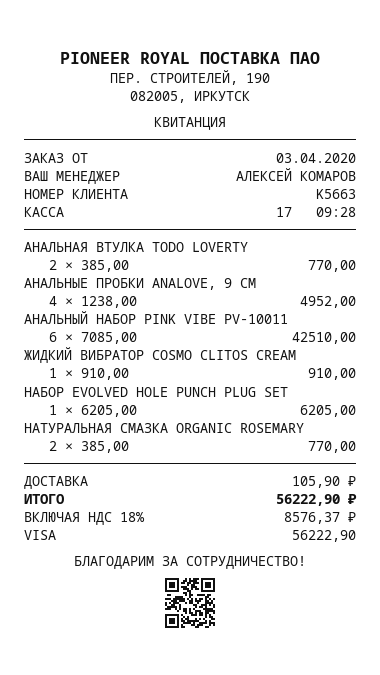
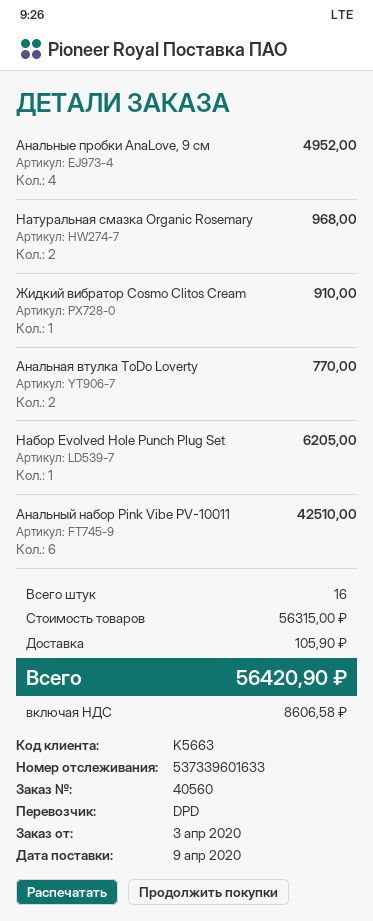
НАТУРАЛЬНАЯ СМАЗКА ORGANIC ROSEMARY: 2 for 770.00 -> 2 for 968.00
tax: 8576.37 -> 8606.58
total: 56222.90 -> 56420.90

